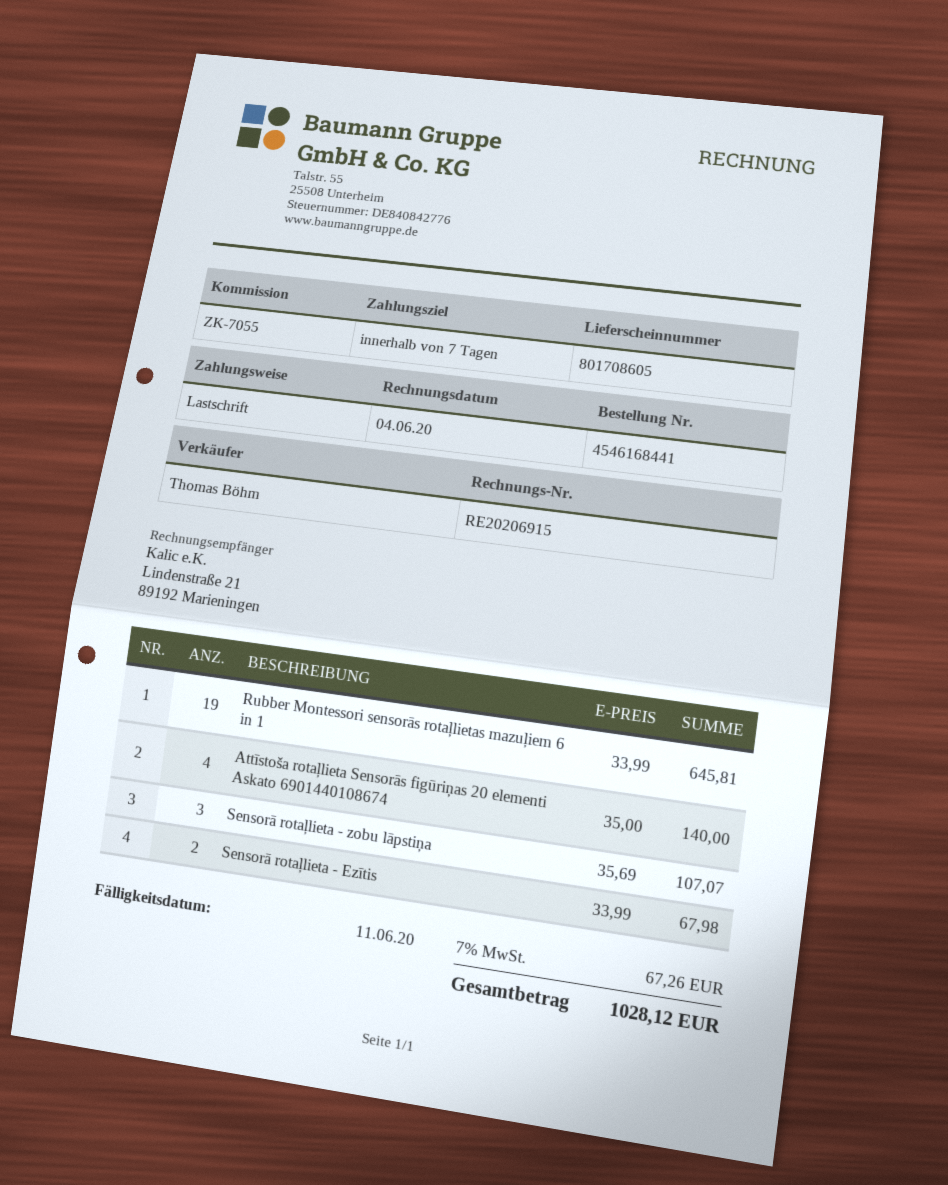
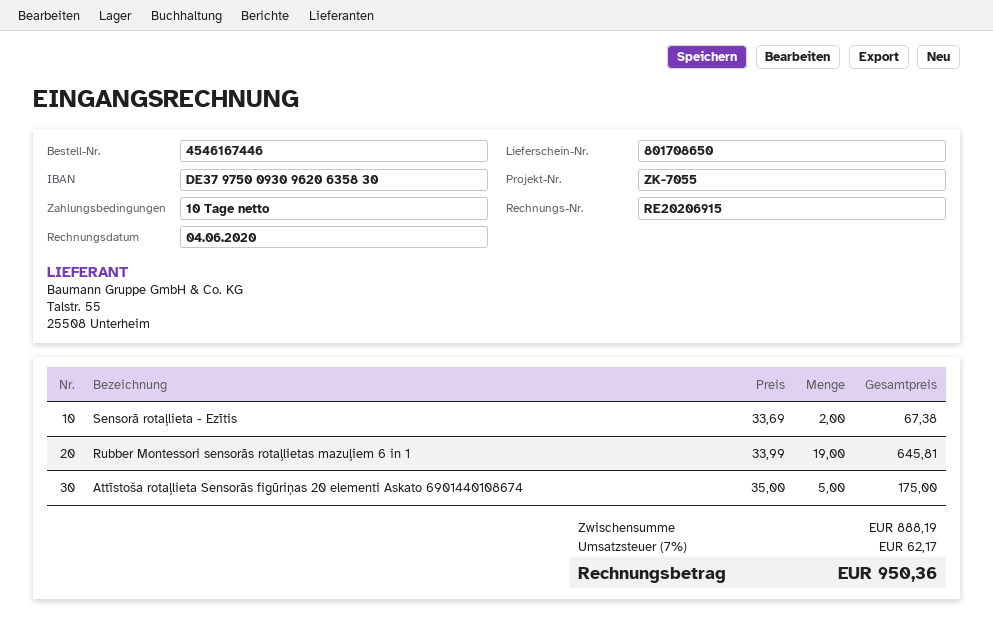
order number: 4546168441 -> 4546167446
delivery note number: 801708605 -> 801708650
payment terms: 7 days -> 10 days
Attīstoša rotaļlieta Sensorās figūriņas 20 elementi Askato 6901440108674: 4 x 35.00 = 140.00 -> 5 x 35.00 = 175.00
Sensorā rotaļlieta - zobu lāpstiņa: 3 x 35.69 = 107.07 -> none
Sensorā rotaļlieta - Ezītis: 2 x 33.99 = 67.98 -> 2 x 33.69 = 67.38
tax: 7% = 67.26 -> 7% = 62.17
total: 1028.12 -> 950.36

